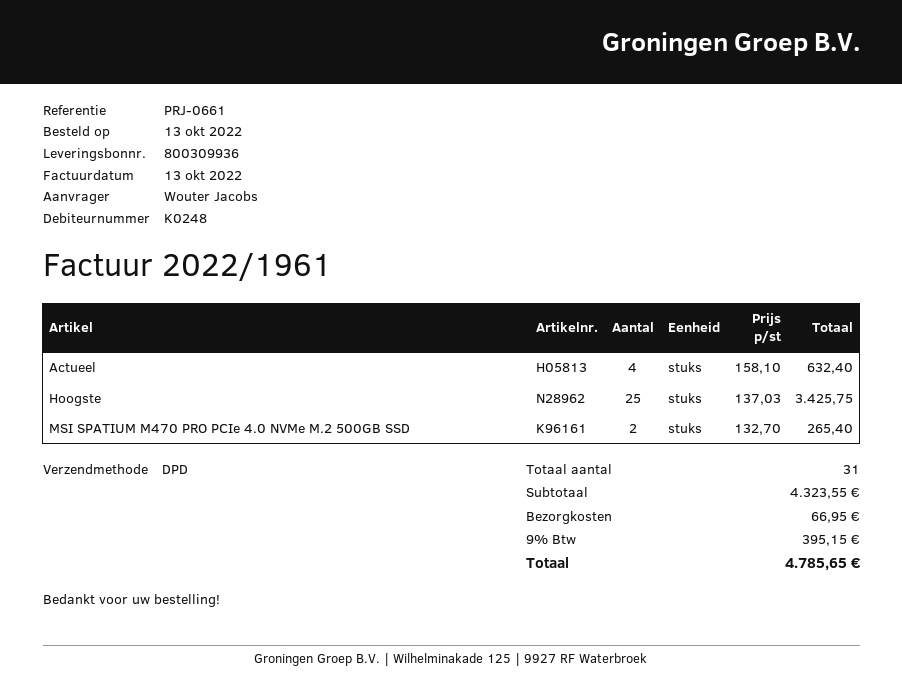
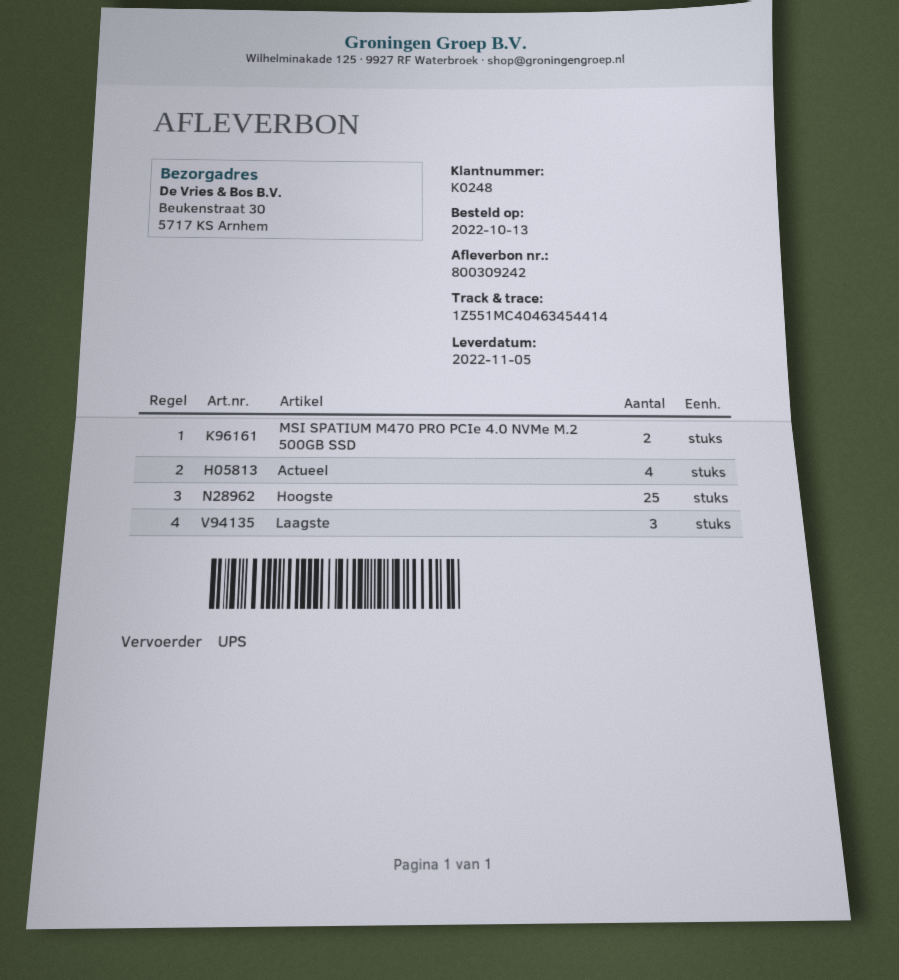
delivery note number: 800309936 -> 800309242
shipping method: DPD -> UPS
Laagste: none -> 3

